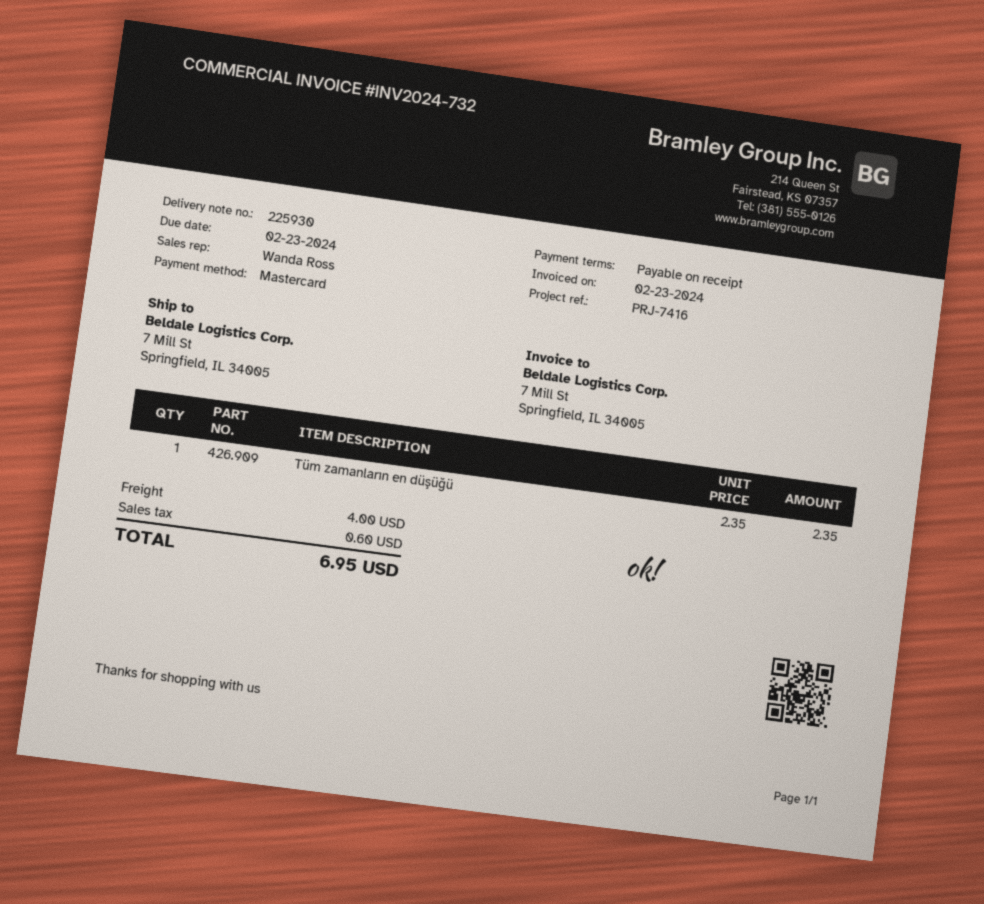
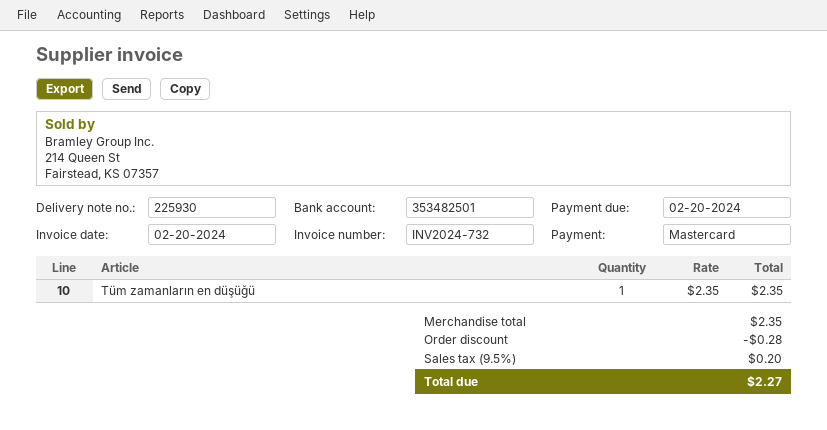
invoice date: 2024-02-23 -> 2024-02-20
due date: 2024-02-23 -> 2024-02-20
discount: none -> 0.28
shipping: 4.00 -> none
tax: 0.60 -> 0.20
total: 6.95 -> 2.27

